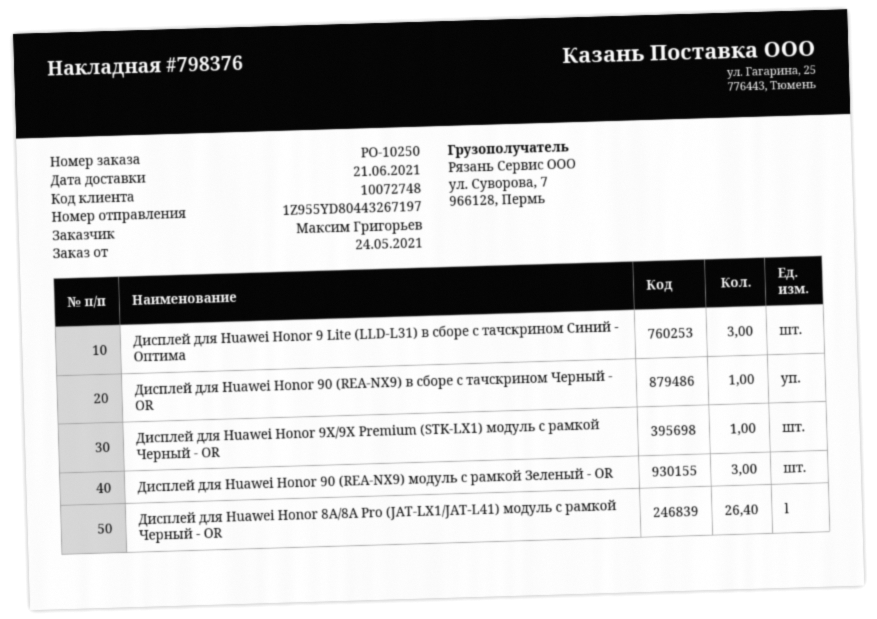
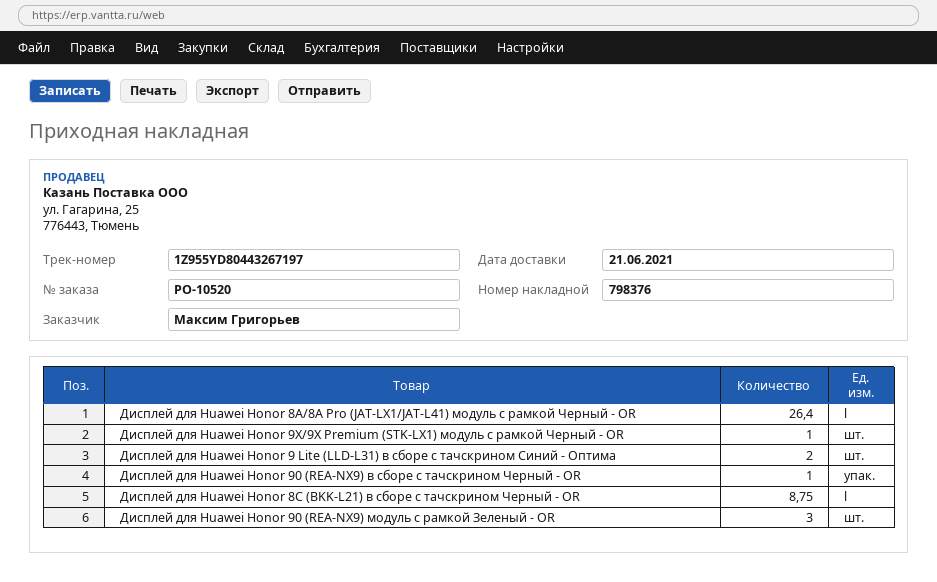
order number: PO-10250 -> PO-10520
Дисплей для Huawei Honor 9 Lite (LLD-L31) в сборе с тачскрином Синий - Оптима: 3 -> 2
Дисплей для Huawei Honor 8C (BKK-L21) в сборе с тачскрином Черный - OR: none -> 8.75

